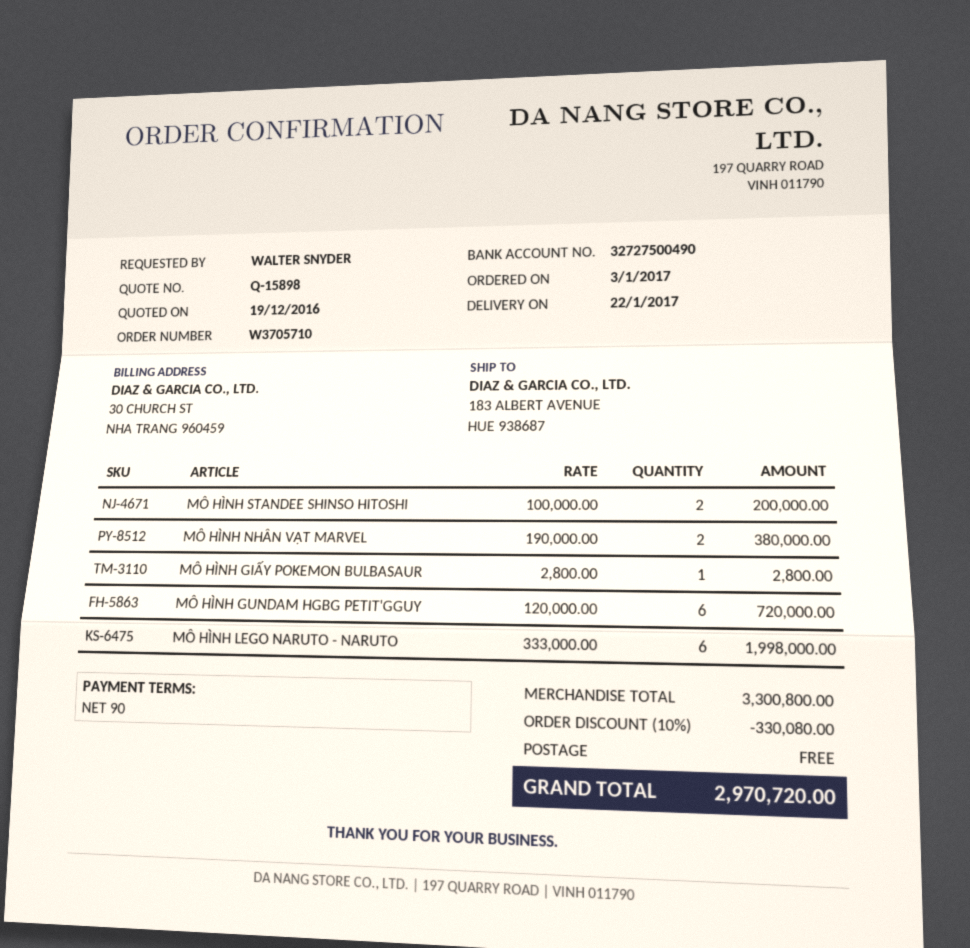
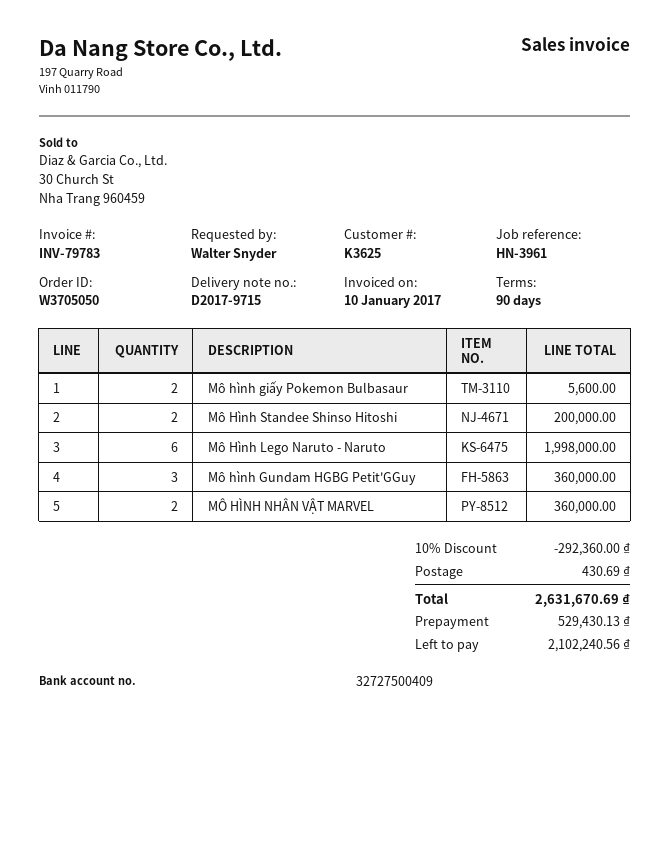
order number: W3705710 -> W3705050
bank account: 32727500490 -> 32727500409
MÔ HÌNH NHÂN VẬT MARVEL: 2 for 380000.00 -> 2 for 360000.00
MÔ HÌNH GIẤY POKEMON BULBASAUR: 1 for 2800.00 -> 2 for 5600.00
MÔ HÌNH GUNDAM HGBG PETIT'GGUY: 6 for 720000.00 -> 3 for 360000.00
discount: 10% = 330080.00 -> 10% = 292360.00
shipping: 0.00 -> 430.69
total: 2970720.00 -> 2631670.69

